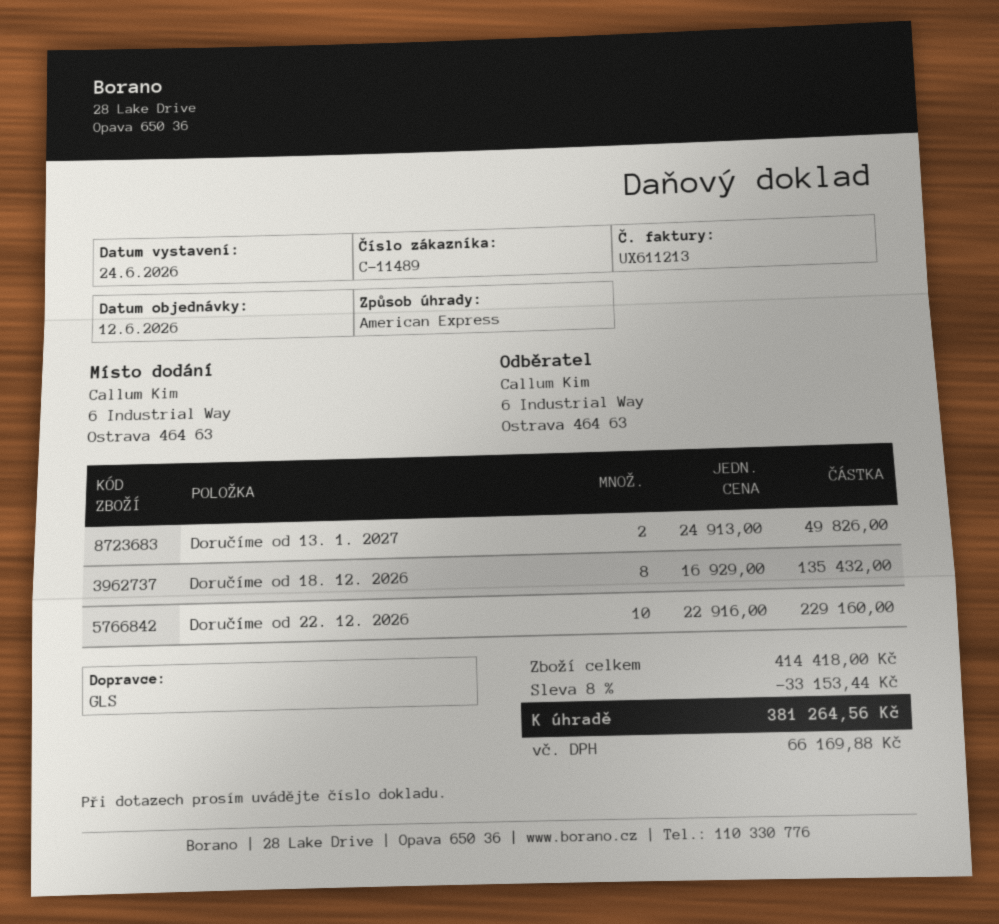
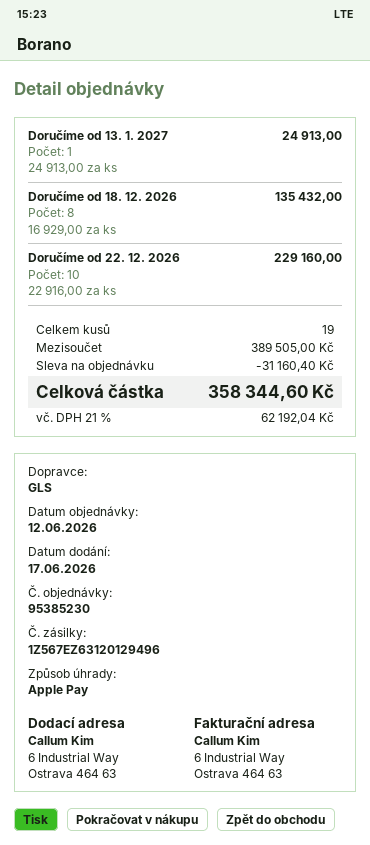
payment method: American Express -> Apple Pay
Doručíme od 13. 1. 2027: 2 x 24913.00 = 49826.00 -> 1 x 24913.00 = 24913.00
subtotal: 414418.00 -> 389505.00
discount: 33153.44 -> 31160.40
tax: 66169.88 -> 62192.04
total: 381264.56 -> 358344.60

